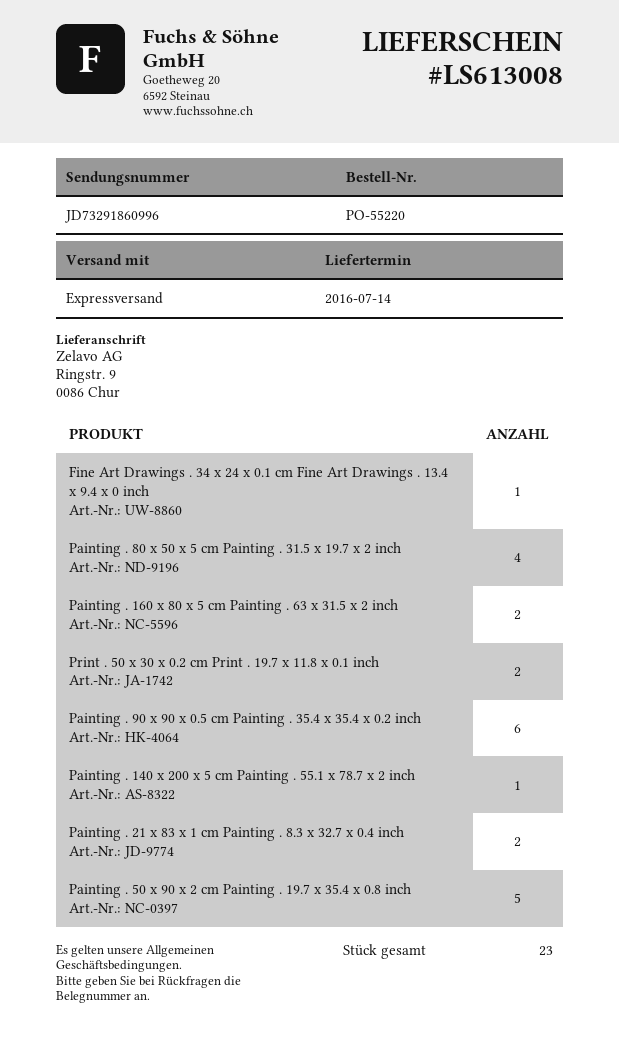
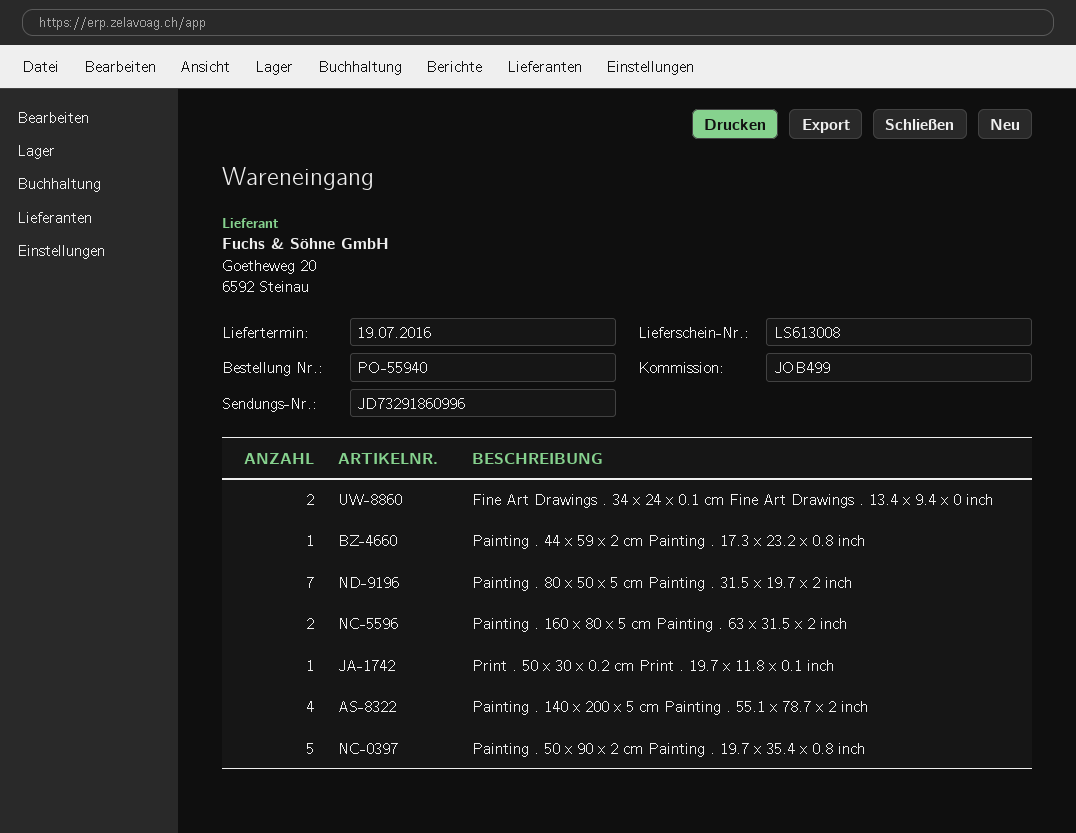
order number: PO-55220 -> PO-55940
delivery date: 2016-07-14 -> 2016-07-19
Fine Art Drawings . 34 x 24 x 0.1 cm Fine Art Drawings . 13.4 x 9.4 x 0 inch: 1 -> 2
Painting . 80 x 50 x 5 cm Painting . 31.5 x 19.7 x 2 inch: 4 -> 7
Print . 50 x 30 x 0.2 cm Print . 19.7 x 11.8 x 0.1 inch: 2 -> 1
Painting . 90 x 90 x 0.5 cm Painting . 35.4 x 35.4 x 0.2 inch: 6 -> none
Painting . 140 x 200 x 5 cm Painting . 55.1 x 78.7 x 2 inch: 1 -> 4
Painting . 21 x 83 x 1 cm Painting . 8.3 x 32.7 x 0.4 inch: 2 -> none
Painting . 44 x 59 x 2 cm Painting . 17.3 x 23.2 x 0.8 inch: none -> 1

